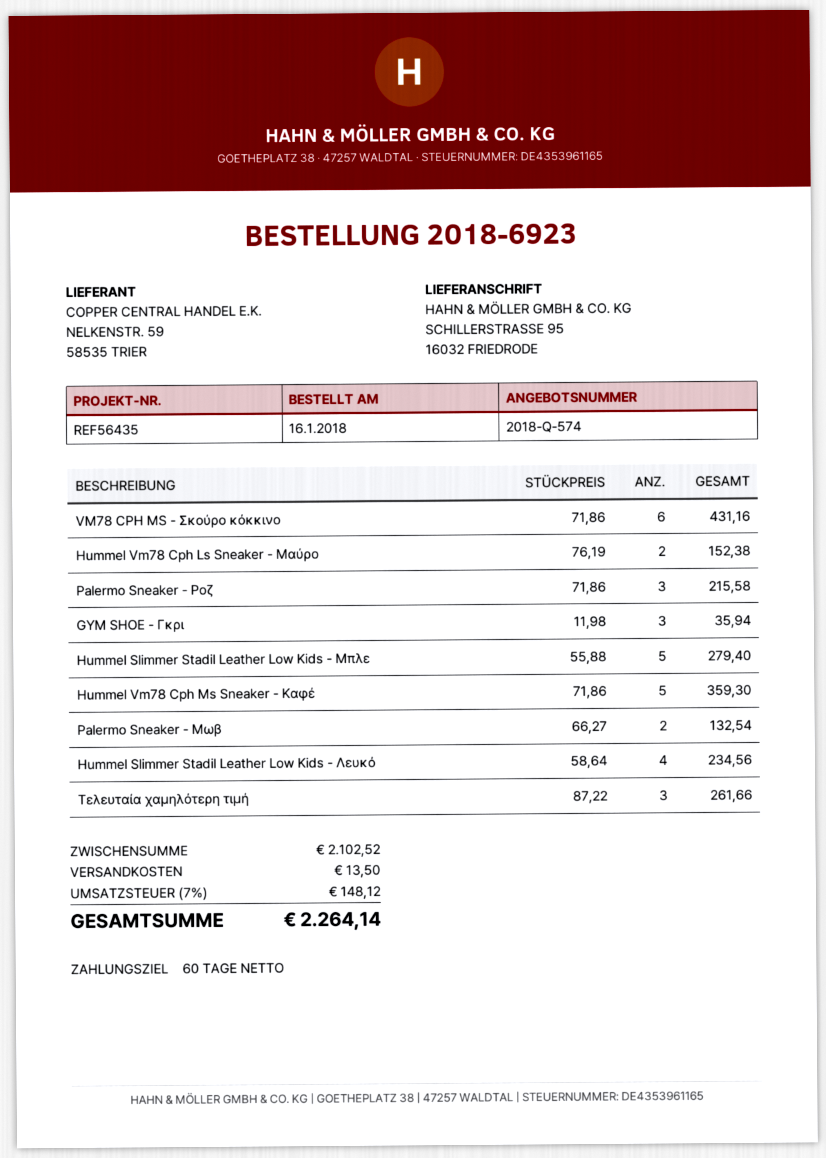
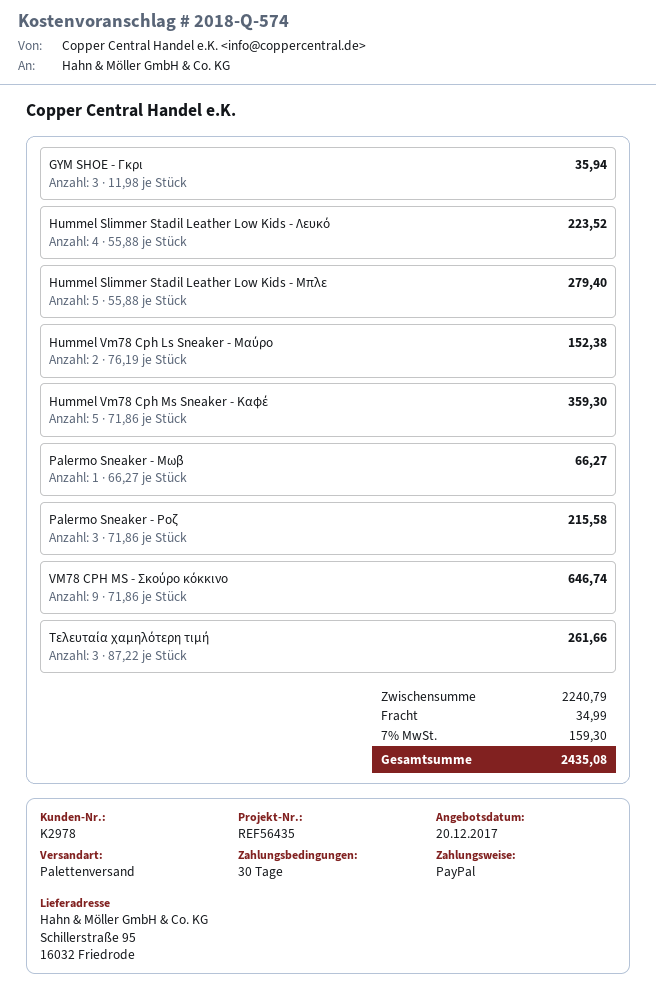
payment terms: 60 days -> 30 days
VM78 CPH MS - Σκούρο κόκκινο: 6 x 71.86 = 431.16 -> 9 x 71.86 = 646.74
Palermo Sneaker - Μωβ: 2 x 66.27 = 132.54 -> 1 x 66.27 = 66.27
Hummel Slimmer Stadil Leather Low Kids - Λευκό: 4 x 58.64 = 234.56 -> 4 x 55.88 = 223.52
subtotal: 2102.52 -> 2240.79
shipping: 13.50 -> 34.99
tax: 7% = 148.12 -> 7% = 159.30
total: 2264.14 -> 2435.08

